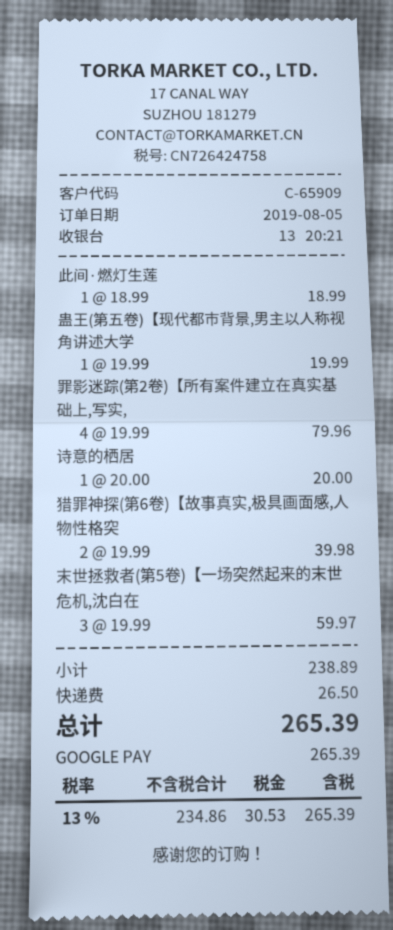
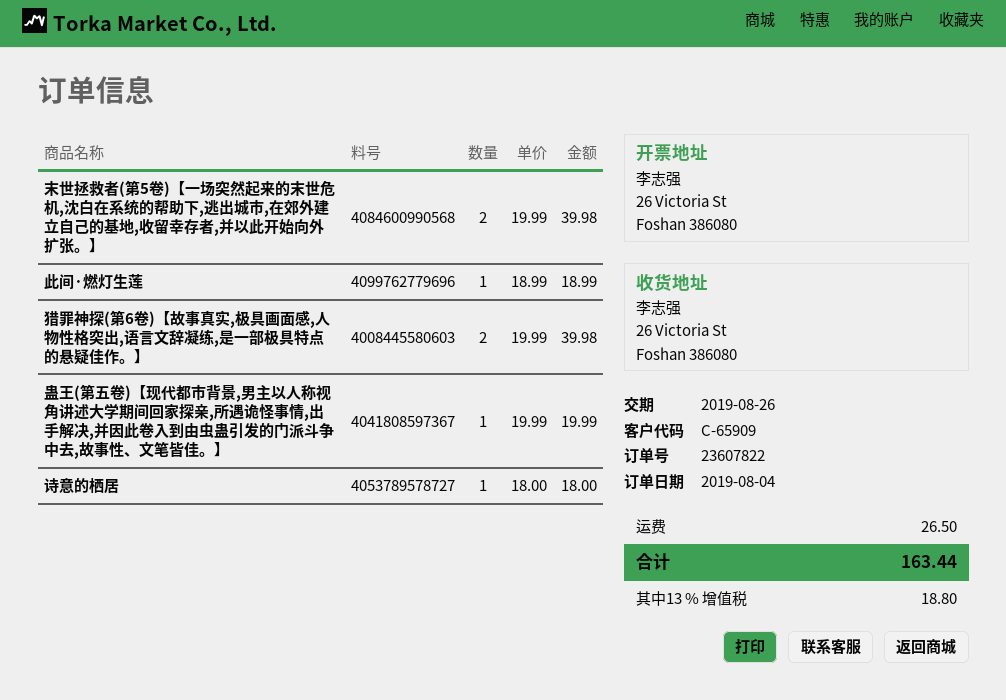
order date: 2019-08-05 -> 2019-08-04
罪影迷踪(第2卷)【所有案件建立在真实基础上,写实,: 4 x 19.99 = 79.96 -> none
诗意的栖居: 1 x 20.00 = 20.00 -> 1 x 18.00 = 18.00
末世拯救者(第5卷)【一场突然起来的末世危机,沈白在: 3 x 19.99 = 59.97 -> 2 x 19.99 = 39.98
tax: 13% = 30.53 -> 13% = 18.80
total: 265.39 -> 163.44

